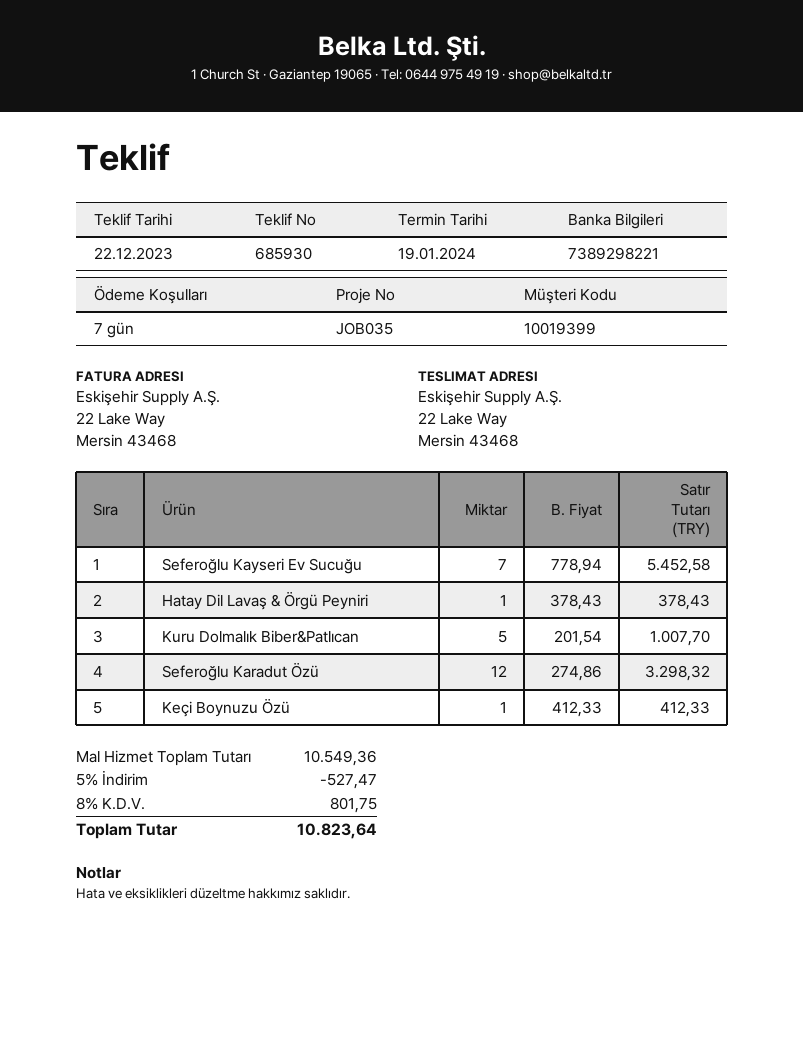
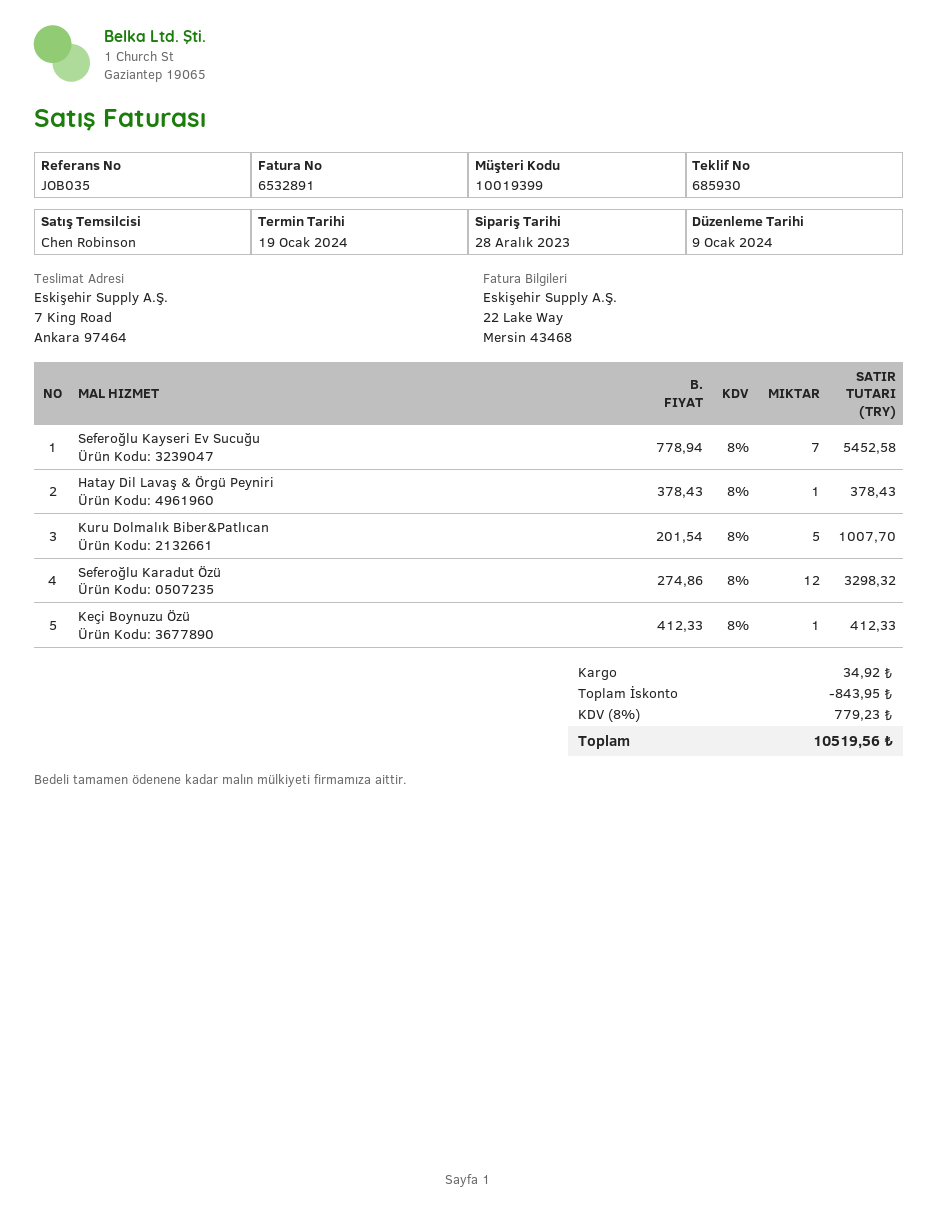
ship to: 22 Lake Way, Mersin 43468 -> 7 King Road, Ankara 97464
discount: 527.47 -> 843.95
shipping: none -> 34.92
tax: 8% = 801.75 -> 8% = 779.23
total: 10823.64 -> 10519.56

